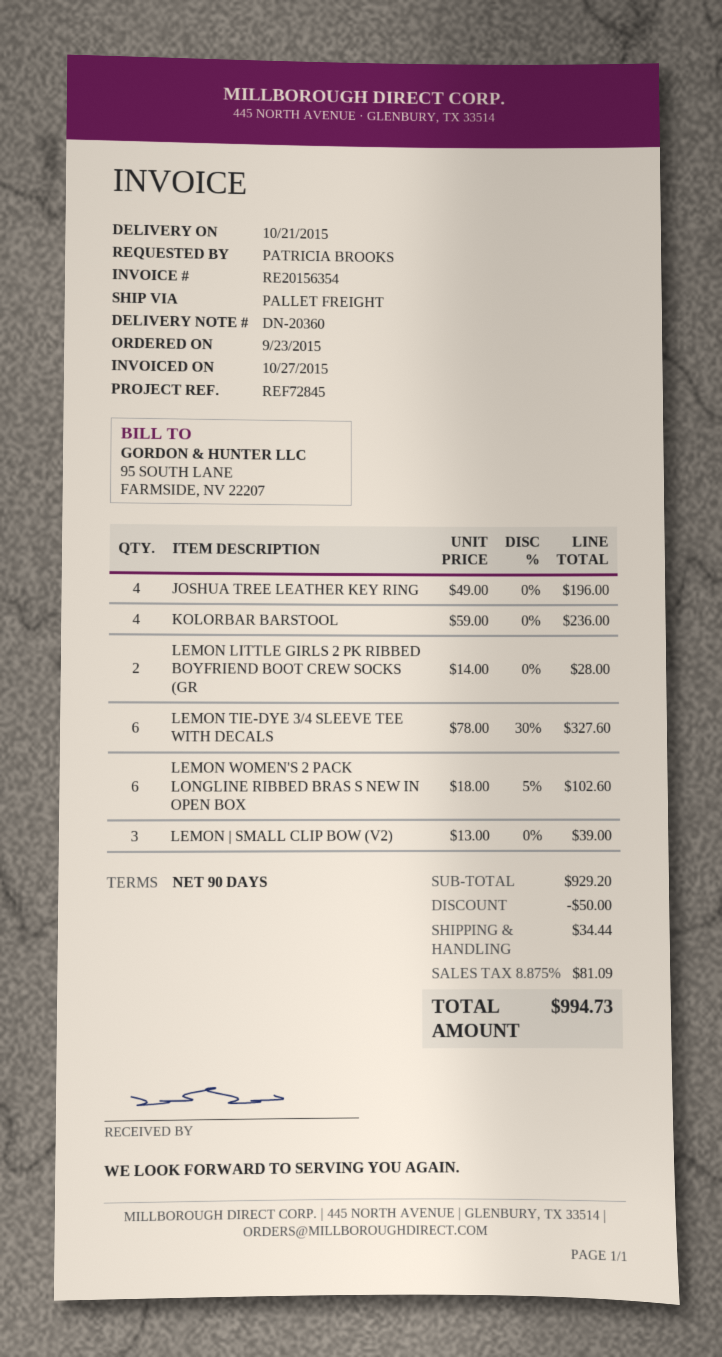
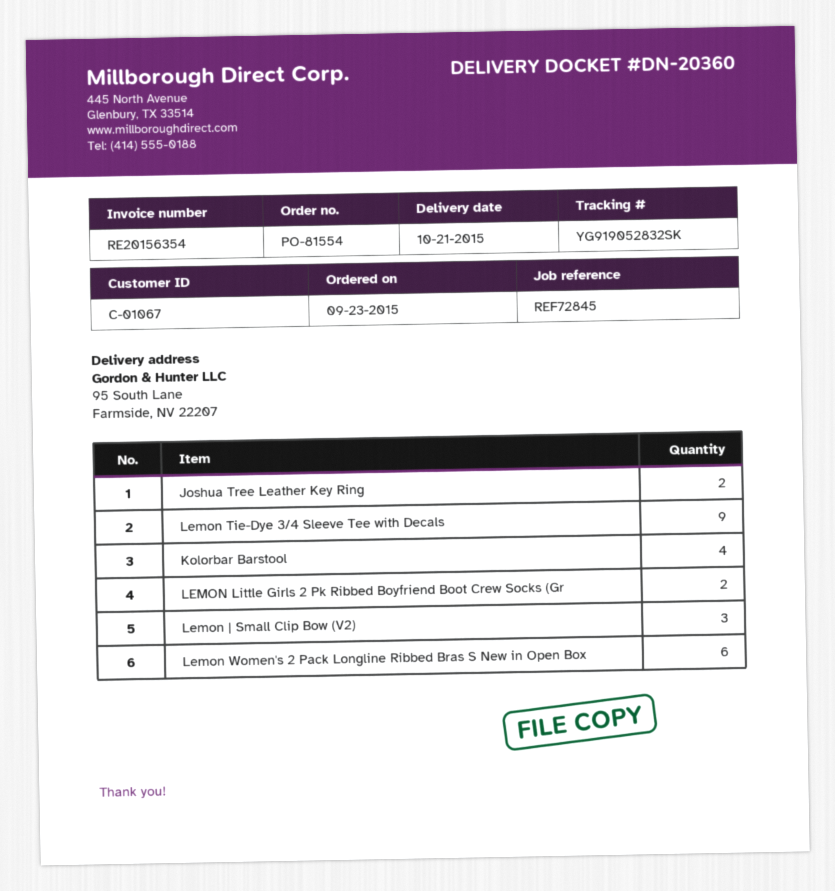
JOSHUA TREE LEATHER KEY RING: 4 -> 2
LEMON TIE-DYE 3/4 SLEEVE TEE WITH DECALS: 6 -> 9

